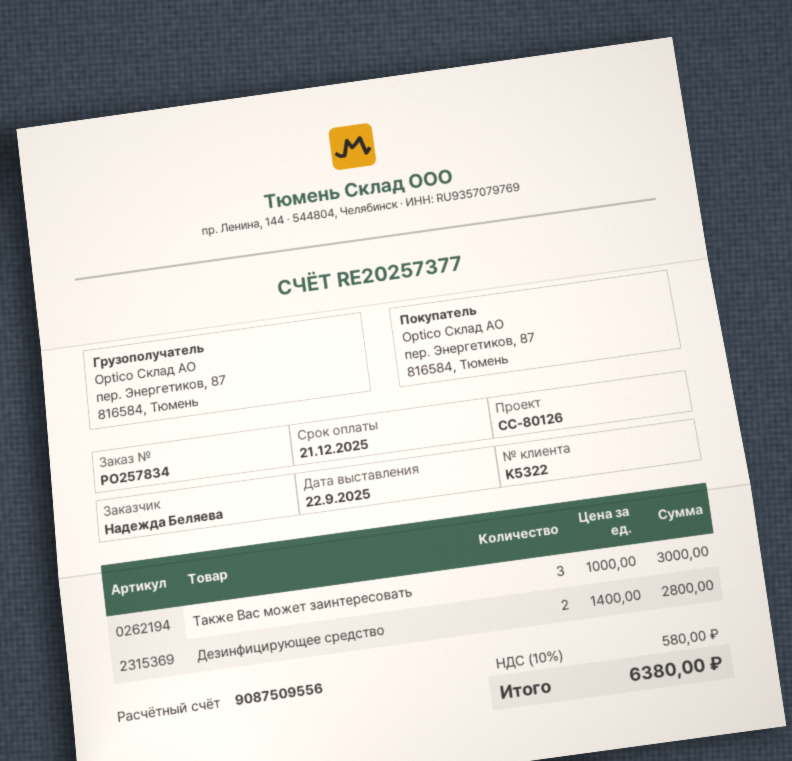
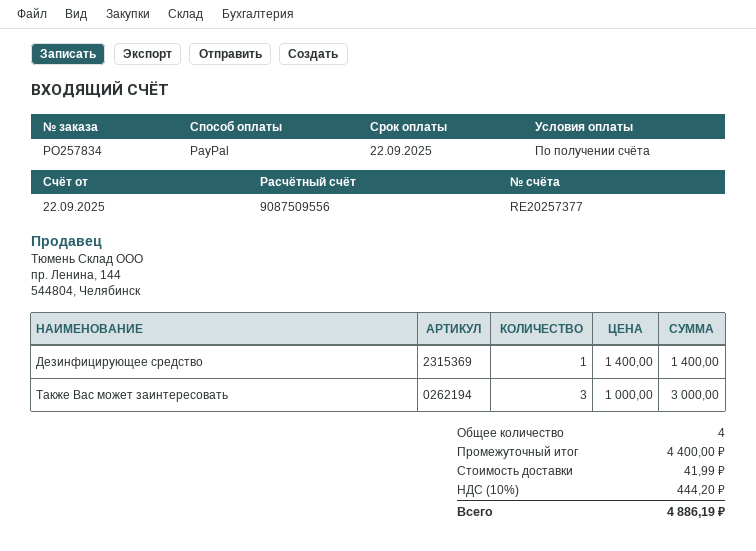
due date: 2025-12-21 -> 2025-09-22
Дезинфицирующее средство: 2 x 1400.00 = 2800.00 -> 1 x 1400.00 = 1400.00
shipping: none -> 41.99
tax: 10% = 580.00 -> 10% = 444.20
total: 6380.00 -> 4886.19

